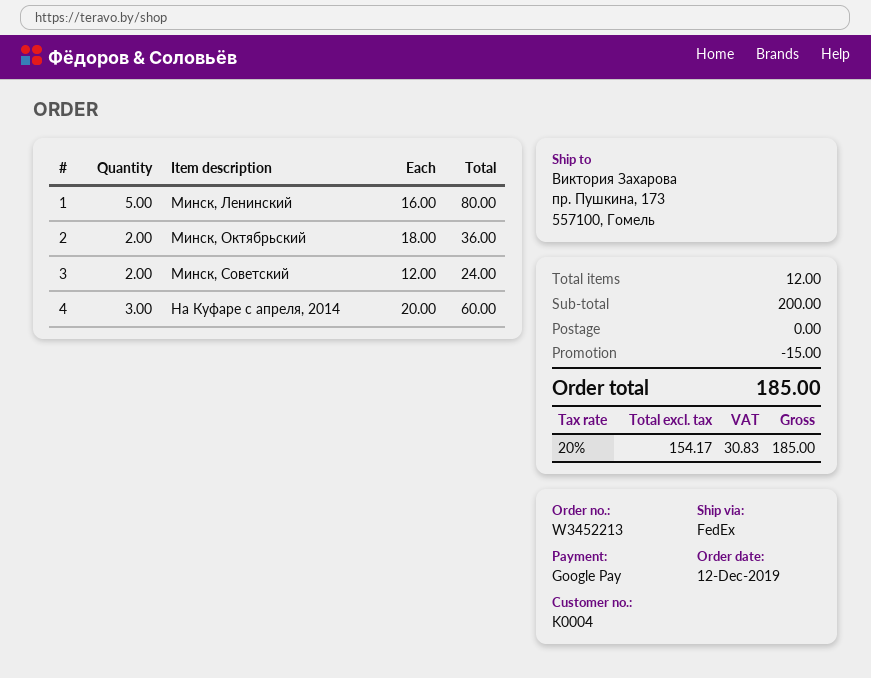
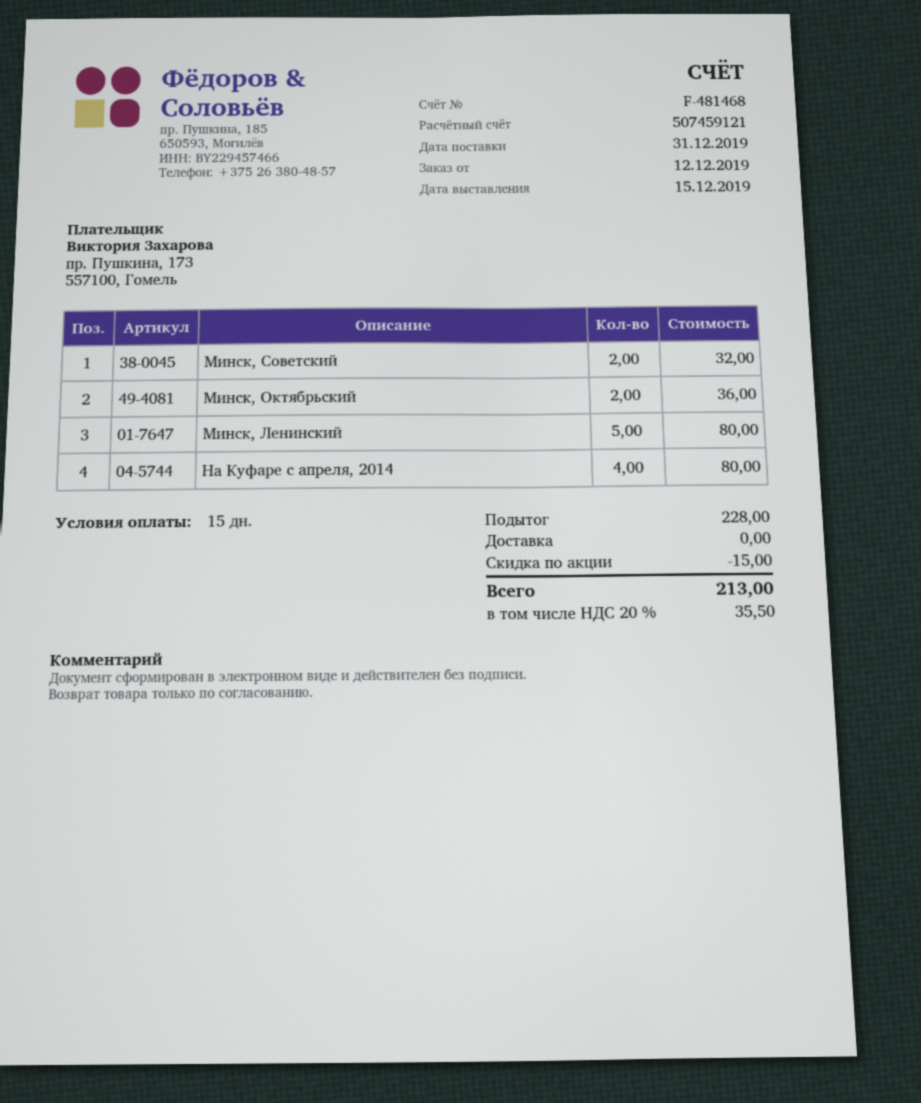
Минск, Советский: 2 for 24.00 -> 2 for 32.00
На Куфаре с апреля, 2014: 3 for 60.00 -> 4 for 80.00
subtotal: 200.00 -> 228.00
tax: 20% = 30.83 -> 20% = 35.50
total: 185.00 -> 213.00

